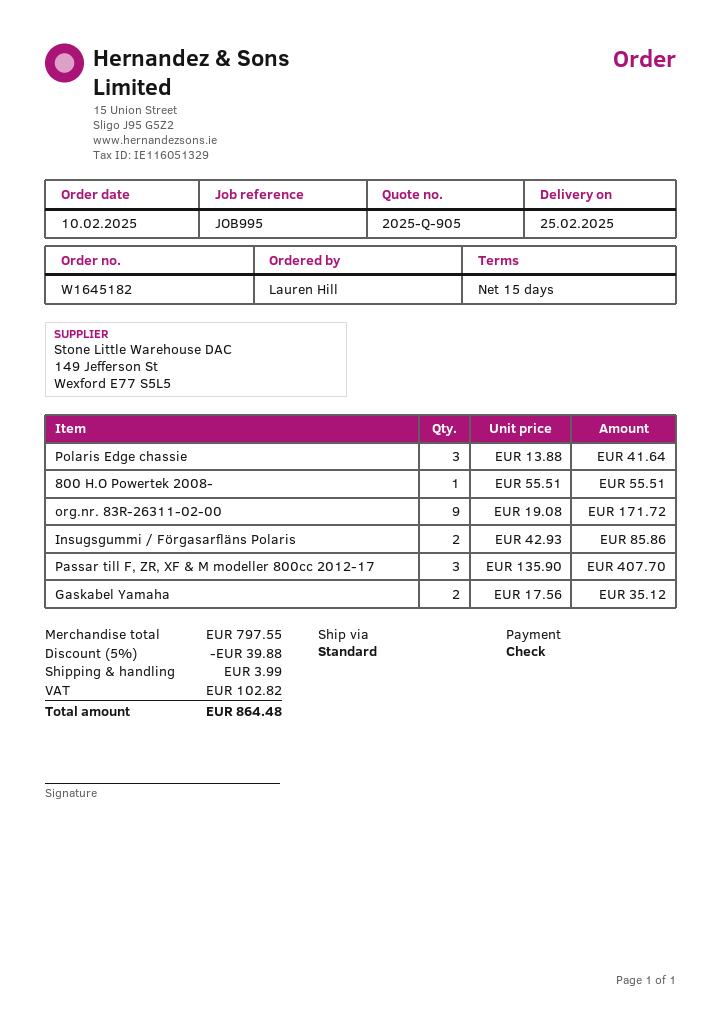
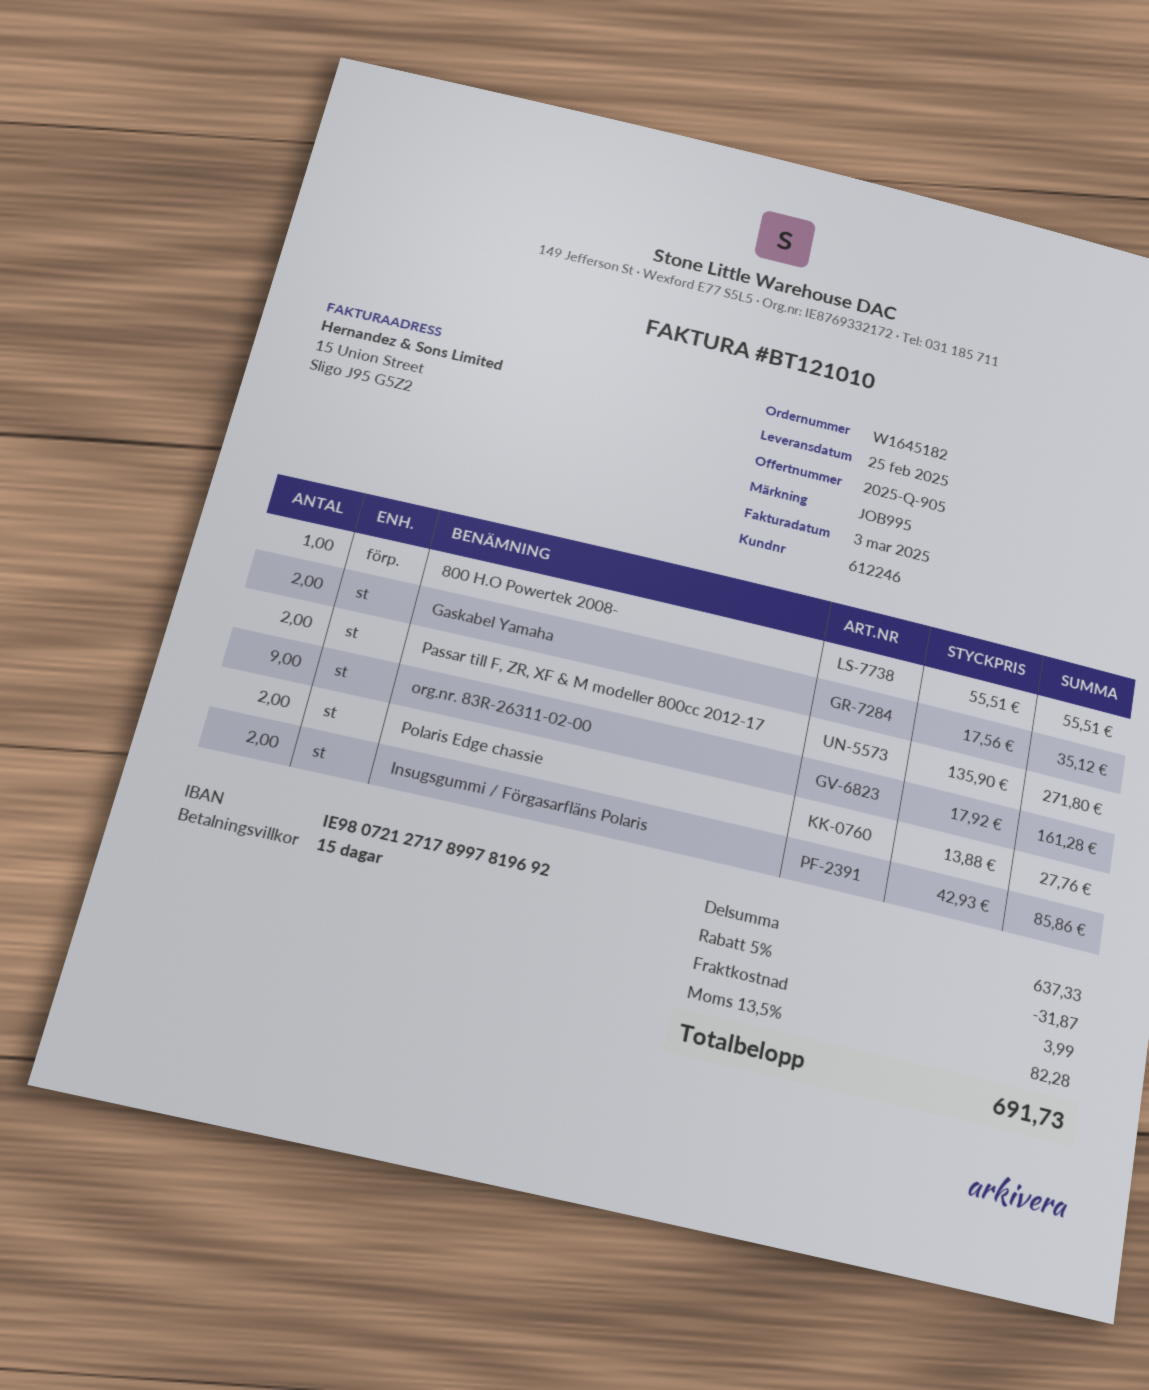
Polaris Edge chassie: 3 x 13.88 = 41.64 -> 2 x 13.88 = 27.76
org.nr. 83R-26311-02-00: 9 x 19.08 = 171.72 -> 9 x 17.92 = 161.28
Passar till F, ZR, XF & M modeller 800cc 2012-17: 3 x 135.90 = 407.70 -> 2 x 135.90 = 271.80
subtotal: 797.55 -> 637.33
discount: 5% = 39.88 -> 5% = 31.87
tax: 102.82 -> 82.28
total: 864.48 -> 691.73

